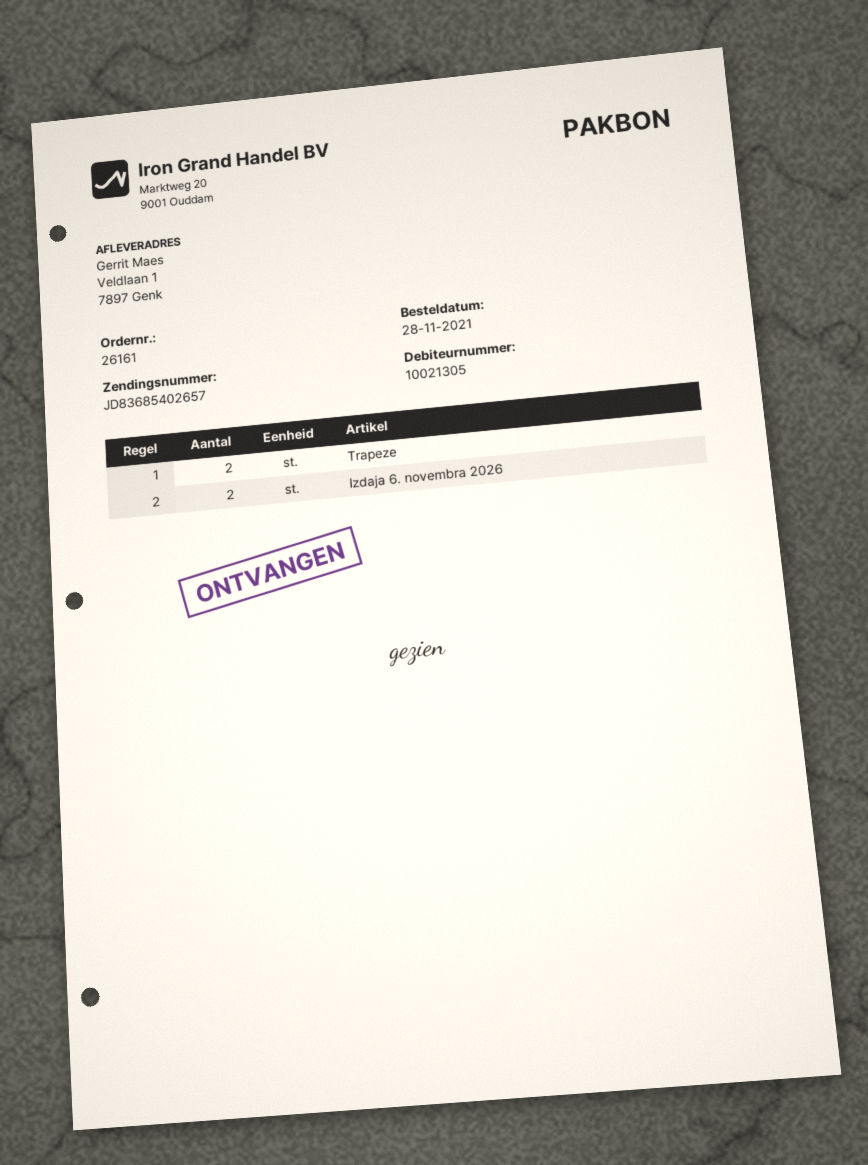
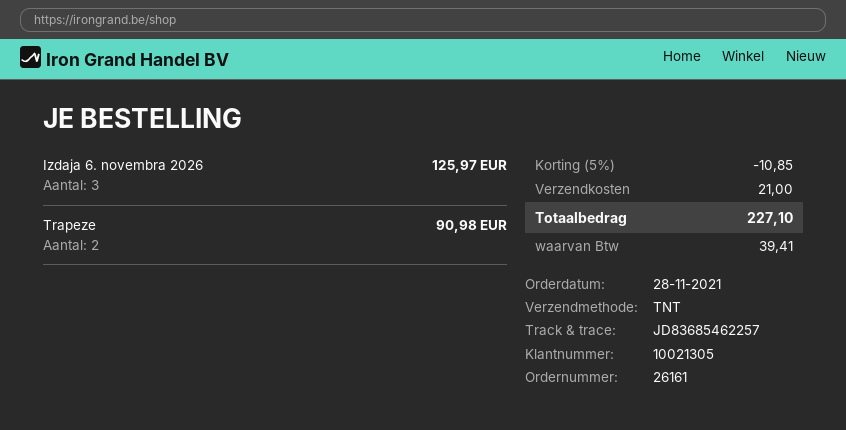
tracking number: JD83685402657 -> JD83685462257
Izdaja 6. novembra 2026: 2 -> 3

